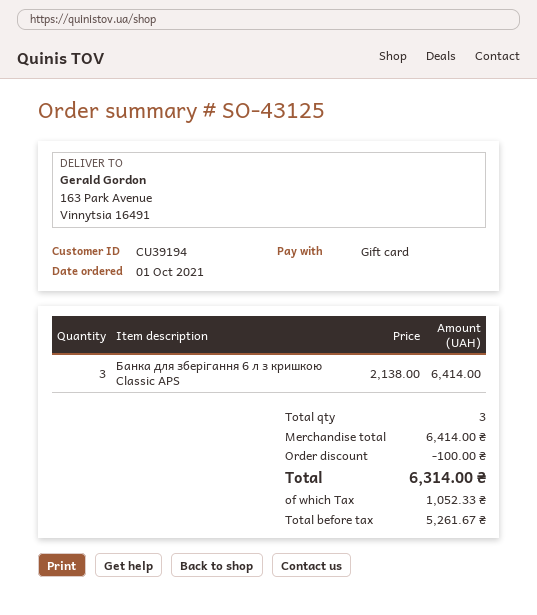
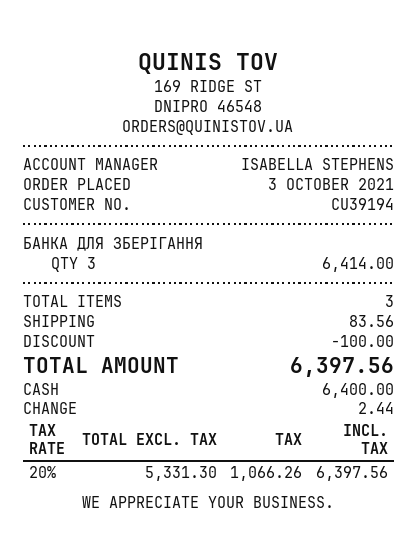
order date: 2021-10-01 -> 2021-10-03
payment method: gift card -> cash
shipping: none -> 83.56
net: 5261.67 -> 5331.30
tax: 1052.33 -> 1066.26
total: 6314.00 -> 6397.56

